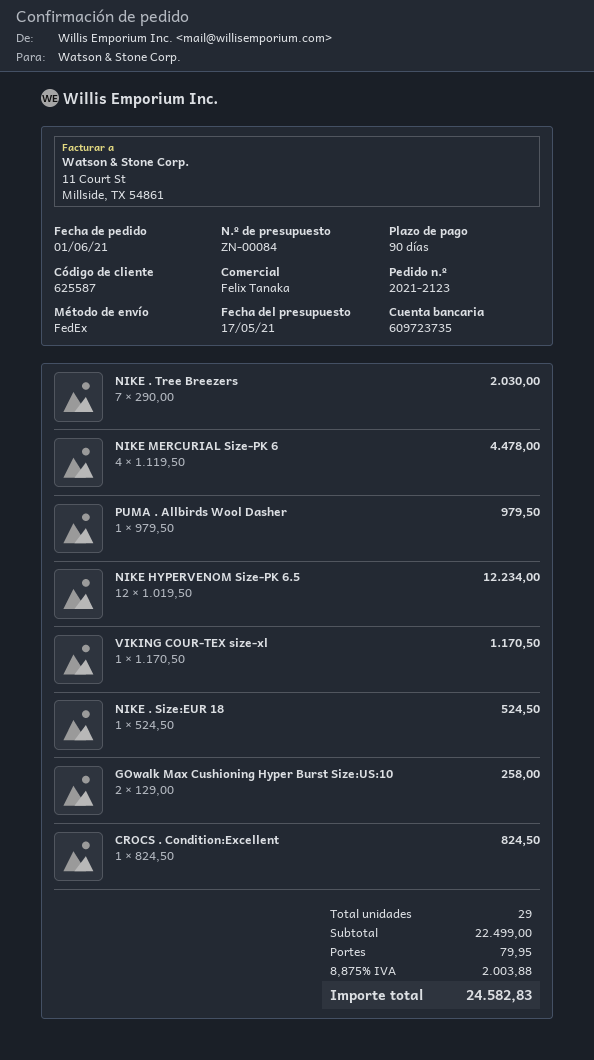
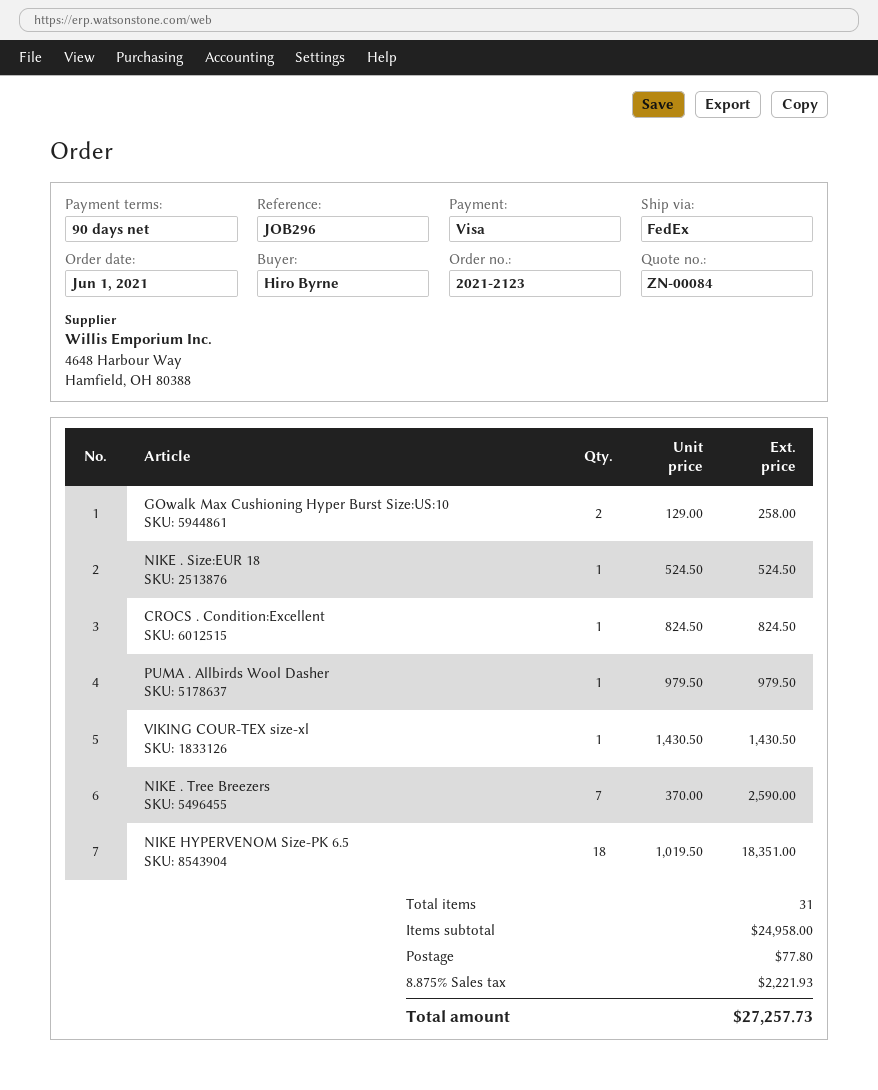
NIKE . Tree Breezers: 7 x 290.00 = 2030.00 -> 7 x 370.00 = 2590.00
NIKE MERCURIAL Size-PK 6: 4 x 1119.50 = 4478.00 -> none
NIKE HYPERVENOM Size-PK 6.5: 12 x 1019.50 = 12234.00 -> 18 x 1019.50 = 18351.00
VIKING COUR-TEX size-xl: 1 x 1170.50 = 1170.50 -> 1 x 1430.50 = 1430.50
total quantity: 29 -> 31
subtotal: 22499.00 -> 24958.00
shipping: 79.95 -> 77.80
tax: 8.875% = 2003.88 -> 8.875% = 2221.93
total: 24582.83 -> 27257.73

